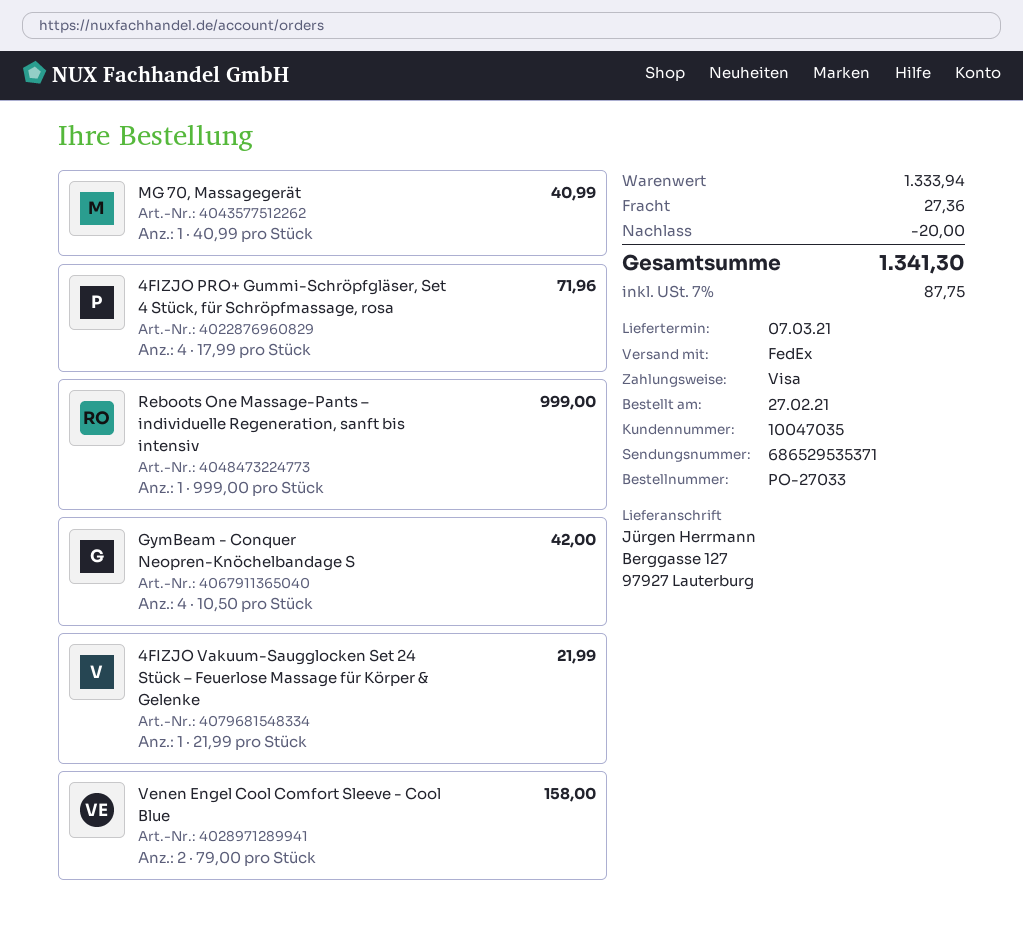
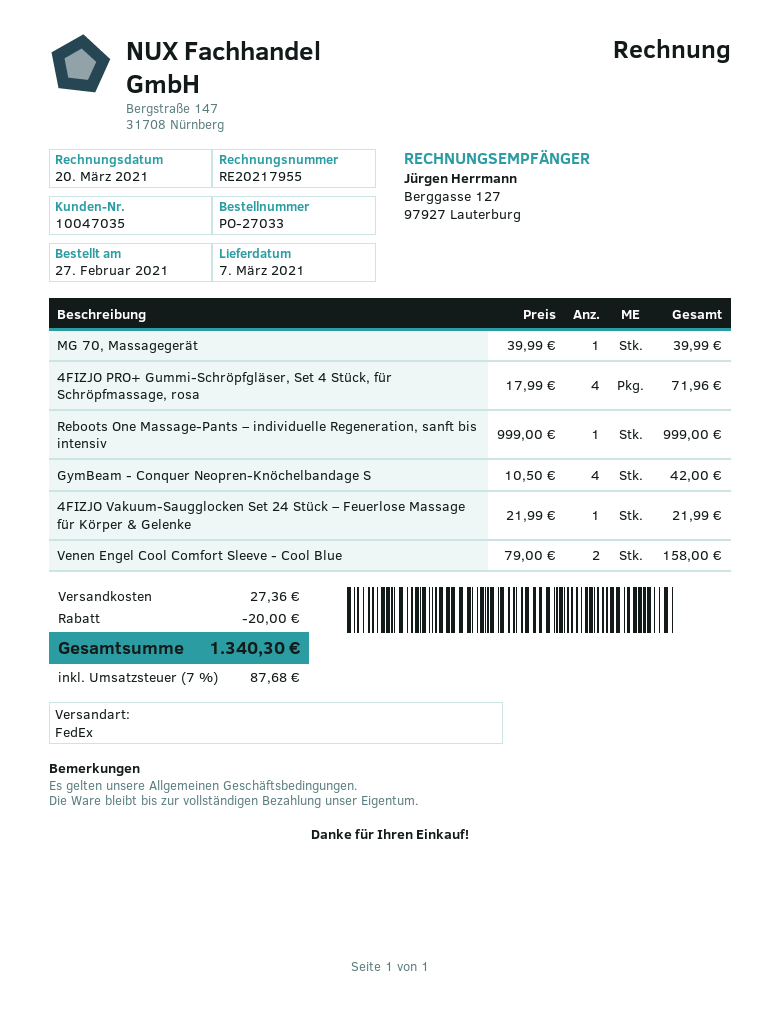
MG 70, Massagegerät: 1 x 40.99 = 40.99 -> 1 x 39.99 = 39.99
tax: 7% = 87.75 -> 7% = 87.68
total: 1341.30 -> 1340.30

